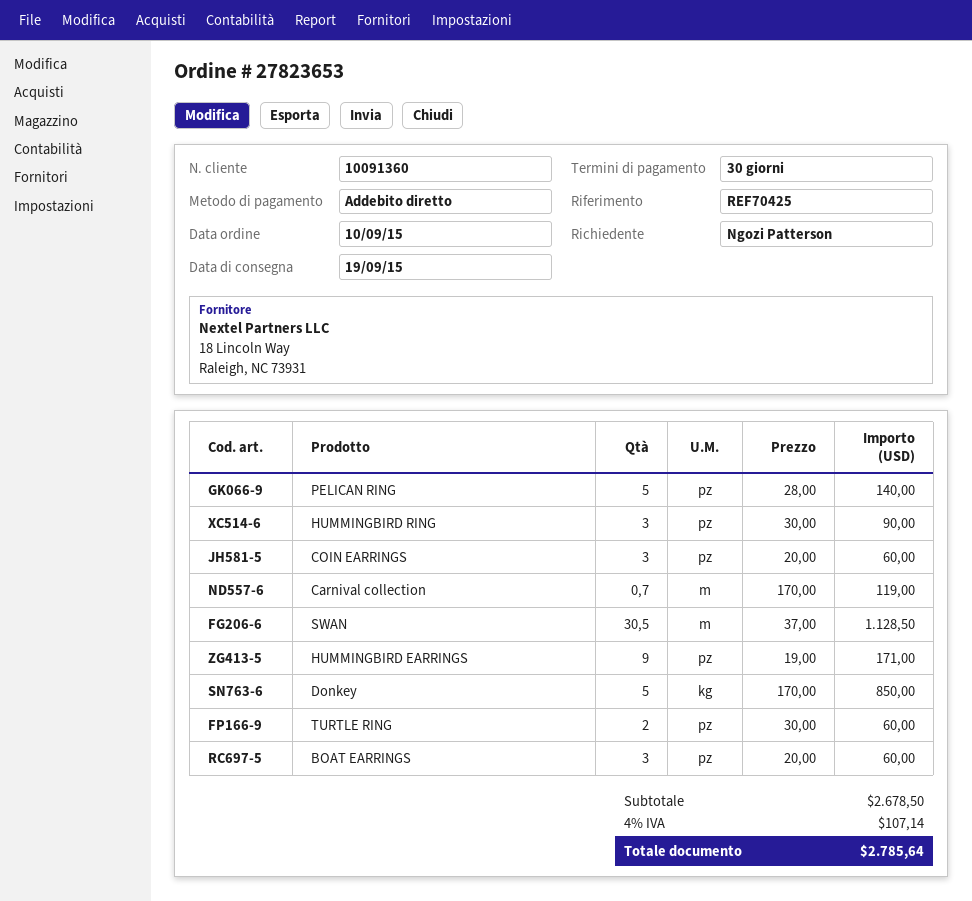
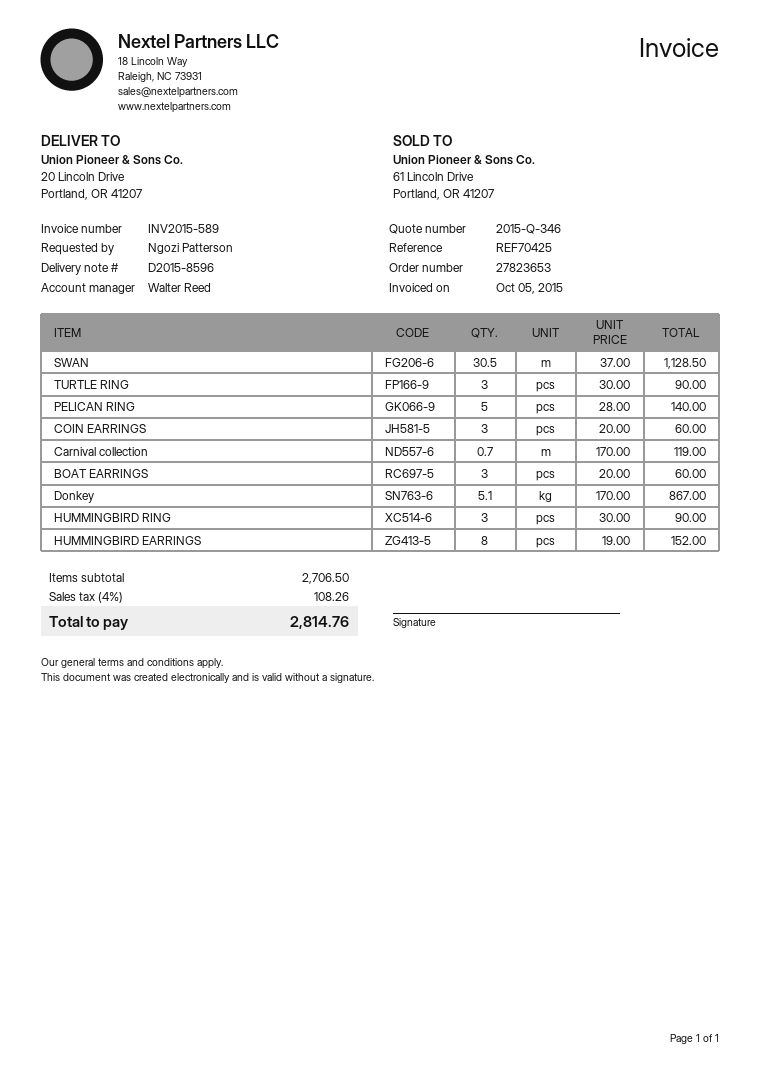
HUMMINGBIRD EARRINGS: 9 x 19.00 = 171.00 -> 8 x 19.00 = 152.00
Donkey: 5 x 170.00 = 850.00 -> 5.1 x 170.00 = 867.00
TURTLE RING: 2 x 30.00 = 60.00 -> 3 x 30.00 = 90.00
subtotal: 2678.50 -> 2706.50
tax: 4% = 107.14 -> 4% = 108.26
total: 2785.64 -> 2814.76

